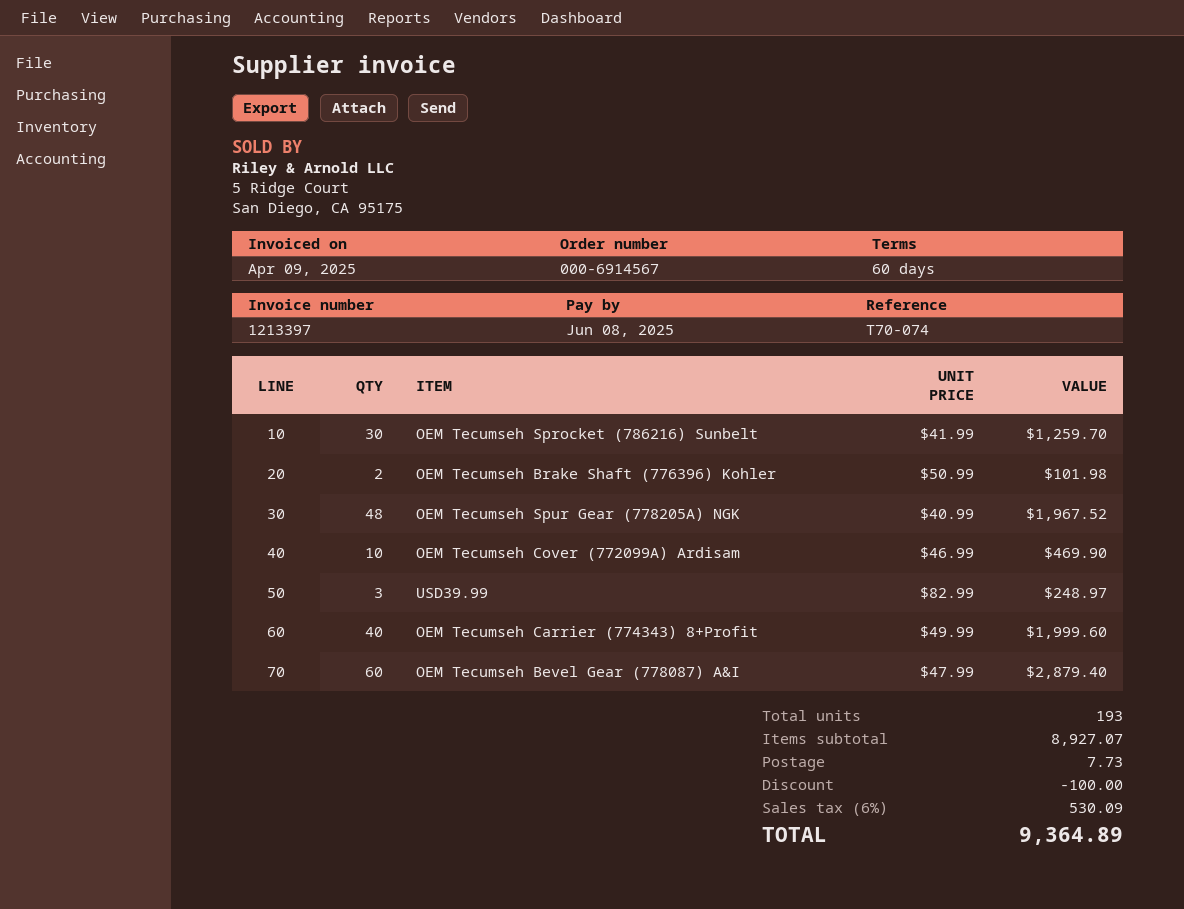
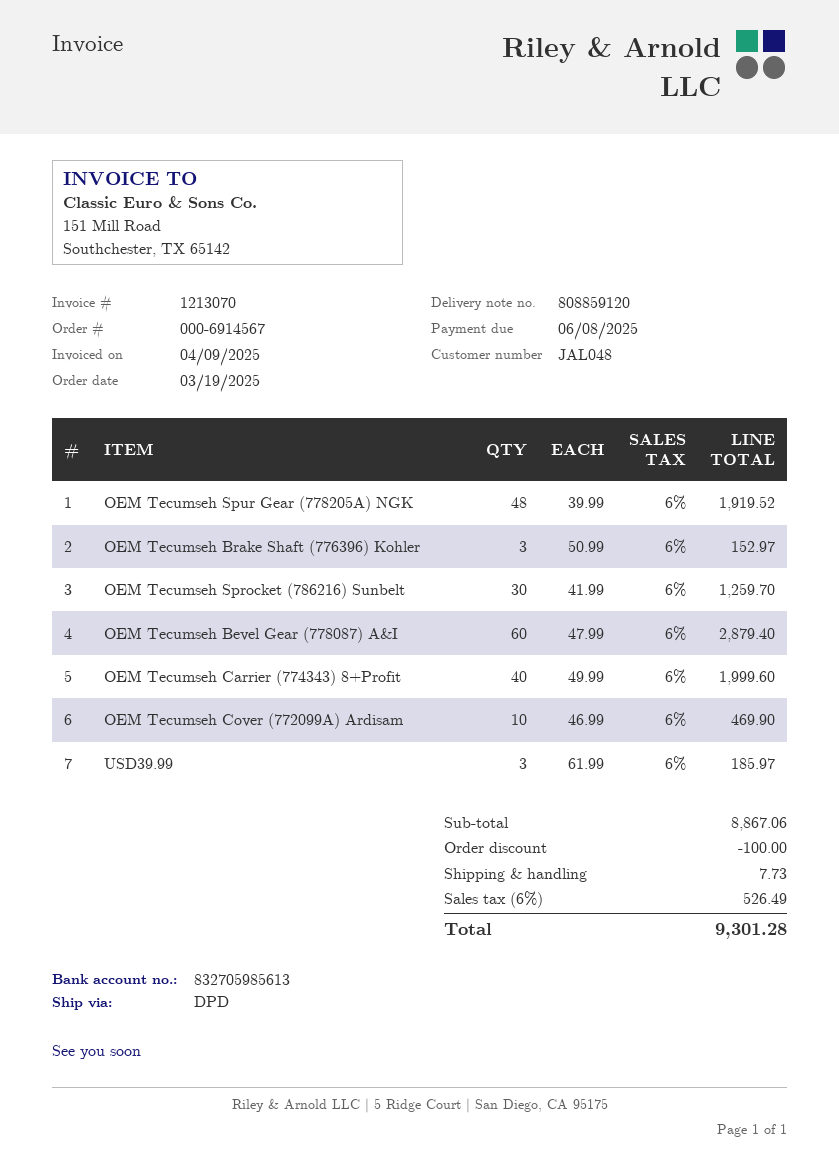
invoice number: 1213397 -> 1213070
OEM Tecumseh Brake Shaft (776396) Kohler: 2 x 50.99 = 101.98 -> 3 x 50.99 = 152.97
OEM Tecumseh Spur Gear (778205A) NGK: 48 x 40.99 = 1967.52 -> 48 x 39.99 = 1919.52
USD39.99: 3 x 82.99 = 248.97 -> 3 x 61.99 = 185.97
subtotal: 8927.07 -> 8867.06
tax: 6% = 530.09 -> 6% = 526.49
total: 9364.89 -> 9301.28

